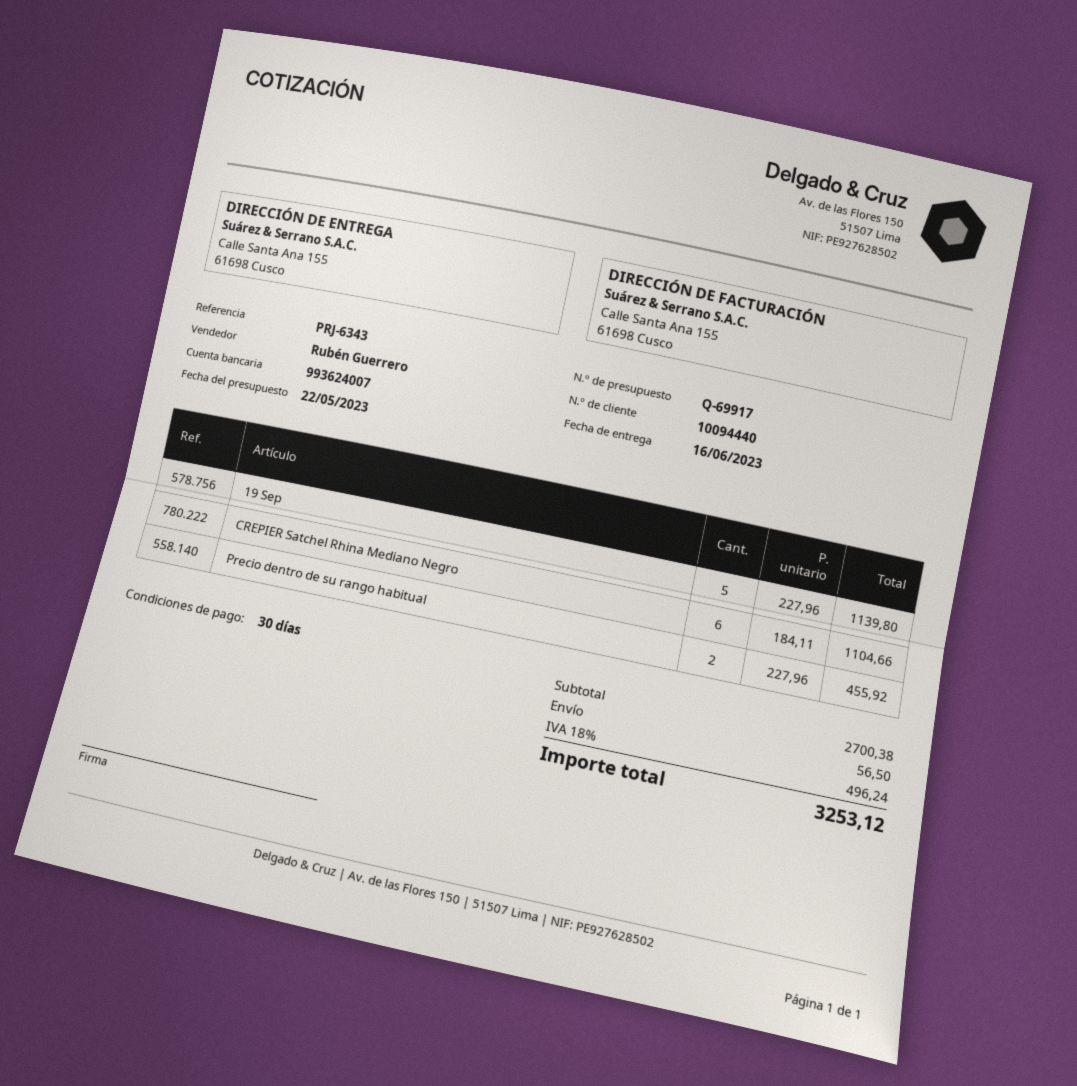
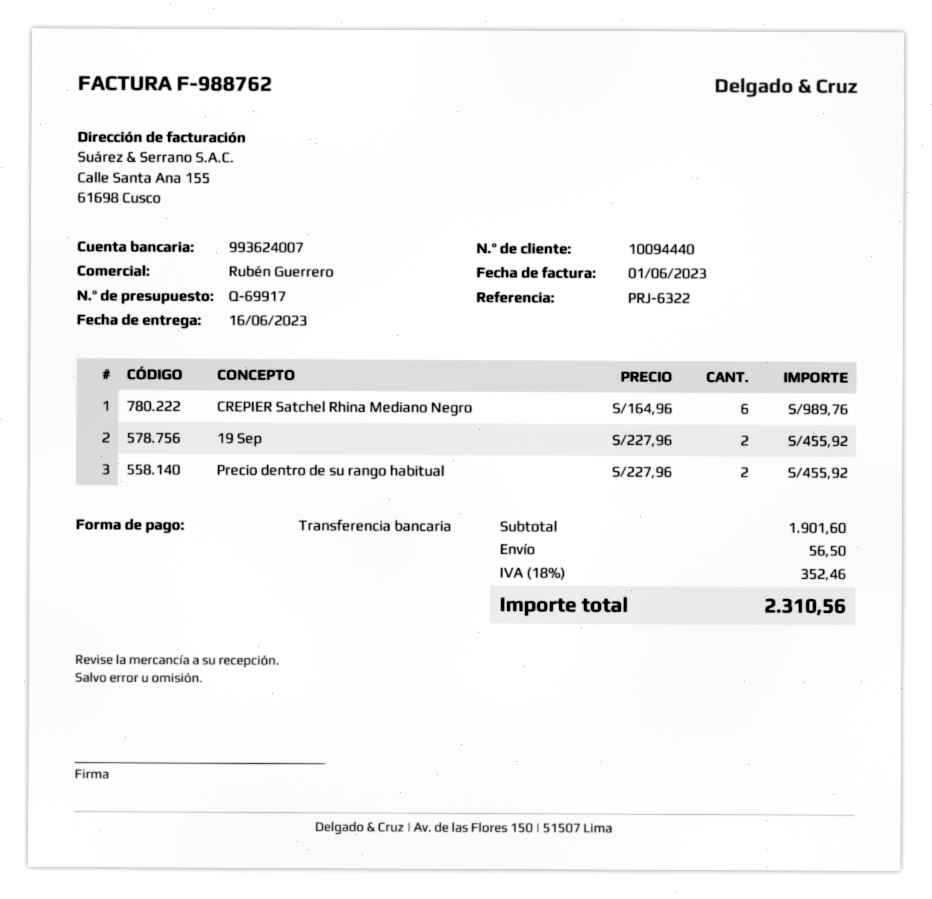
reference: PRJ-6343 -> PRJ-6322
19 Sep: 5 x 227.96 = 1139.80 -> 2 x 227.96 = 455.92
CREPIER Satchel Rhina Mediano Negro: 6 x 184.11 = 1104.66 -> 6 x 164.96 = 989.76
subtotal: 2700.38 -> 1901.60
tax: 18% = 496.24 -> 18% = 352.46
total: 3253.12 -> 2310.56

